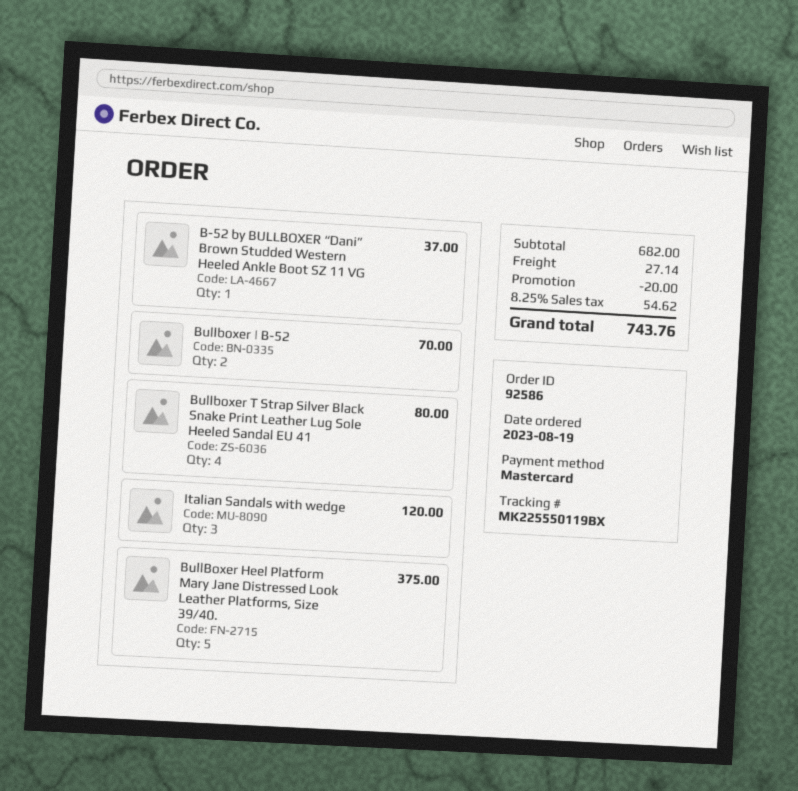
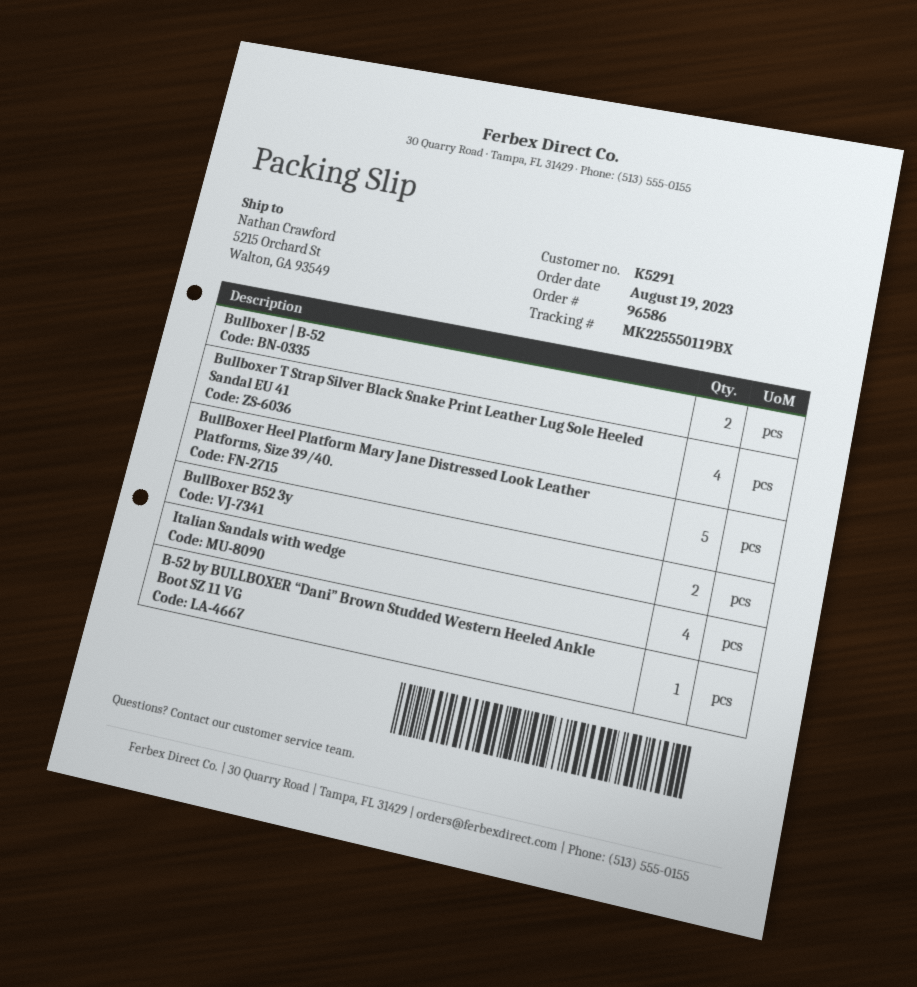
order number: 92586 -> 96586
Italian Sandals with wedge: 3 -> 4
BullBoxer B52 3y: none -> 2

